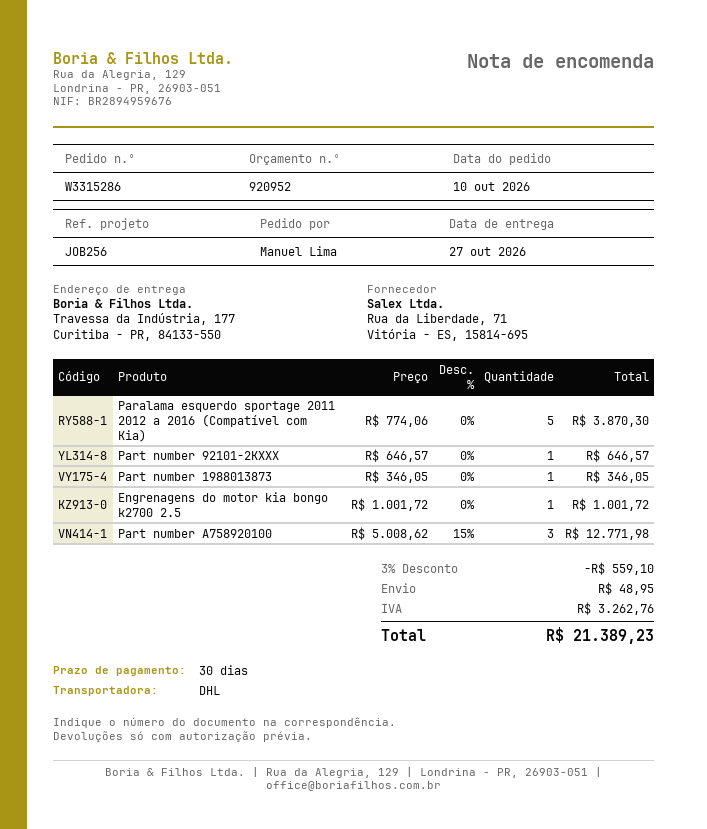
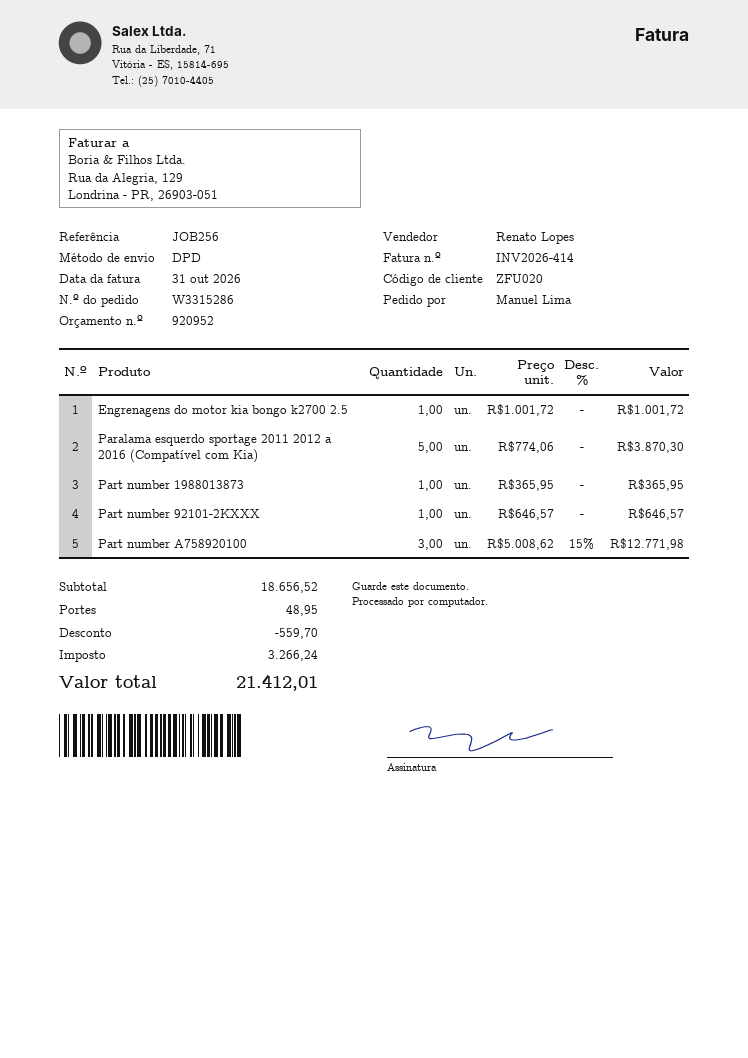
shipping method: DHL -> DPD
Part number 1988013873: 1 x 346.05 = 346.05 -> 1 x 365.95 = 365.95
discount: 559.10 -> 559.70
tax: 3262.76 -> 3266.24
total: 21389.23 -> 21412.01

